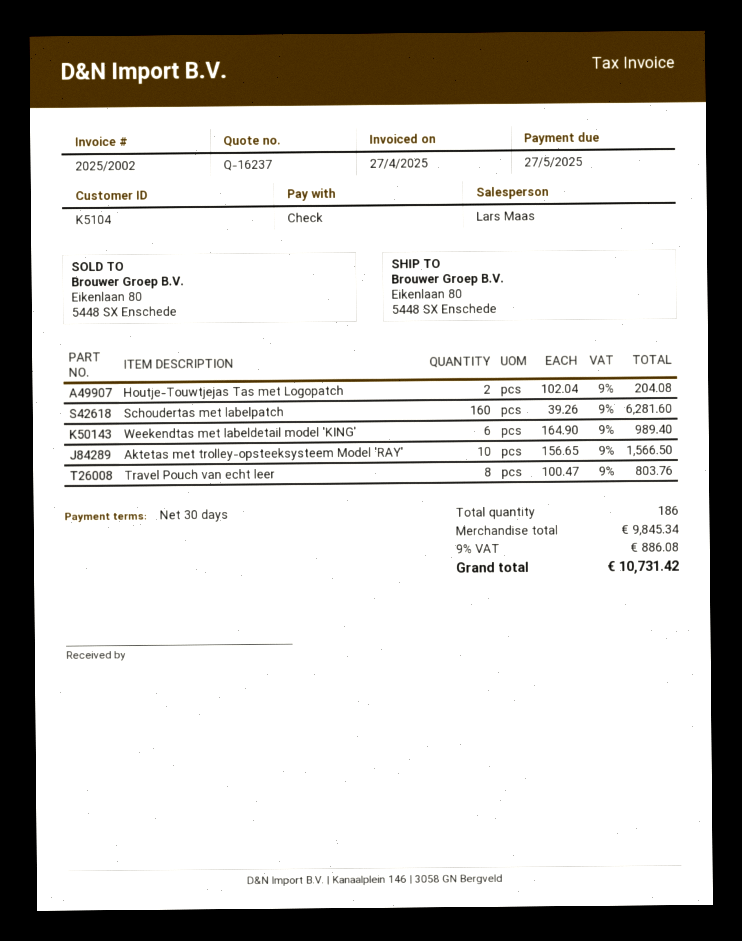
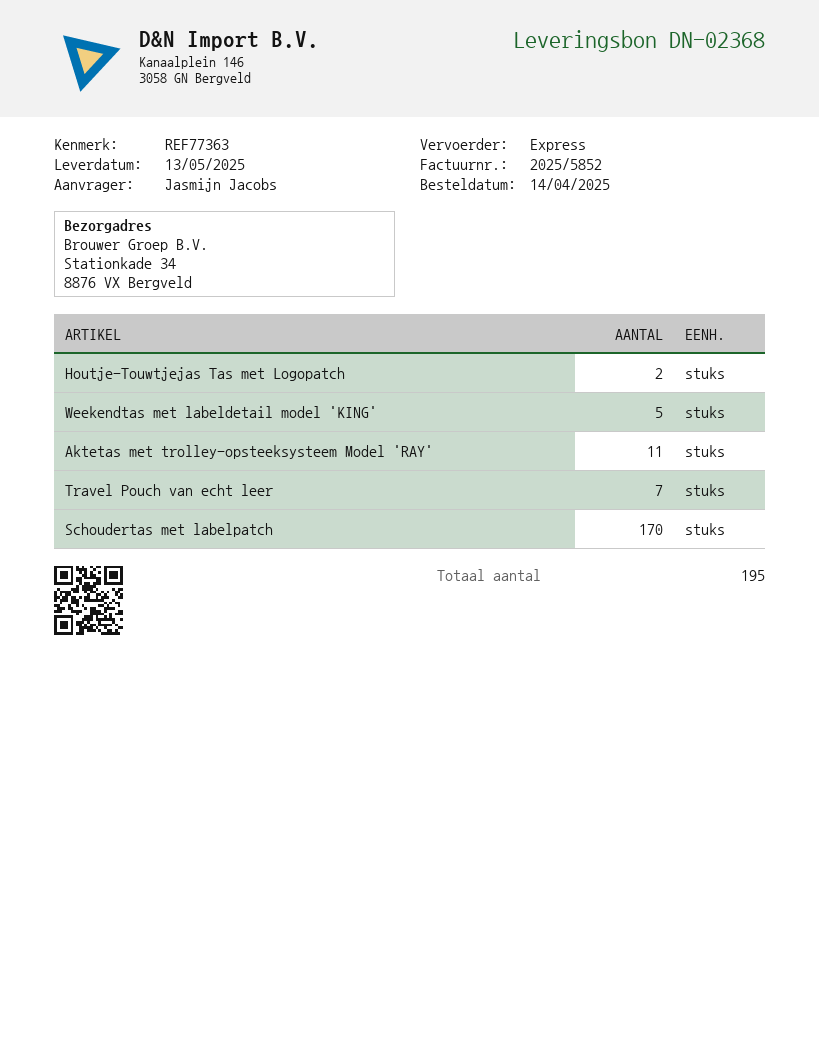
invoice number: 2025/2002 -> 2025/5852
ship to: Eikenlaan 80, 5448 SX Enschede -> Stationkade 34, 8876 VX Bergveld
Schoudertas met labelpatch: 160 -> 170
Weekendtas met labeldetail model 'KING': 6 -> 5
Aktetas met trolley-opsteeksysteem Model 'RAY': 10 -> 11
Travel Pouch van echt leer: 8 -> 7
total quantity: 186 -> 195

